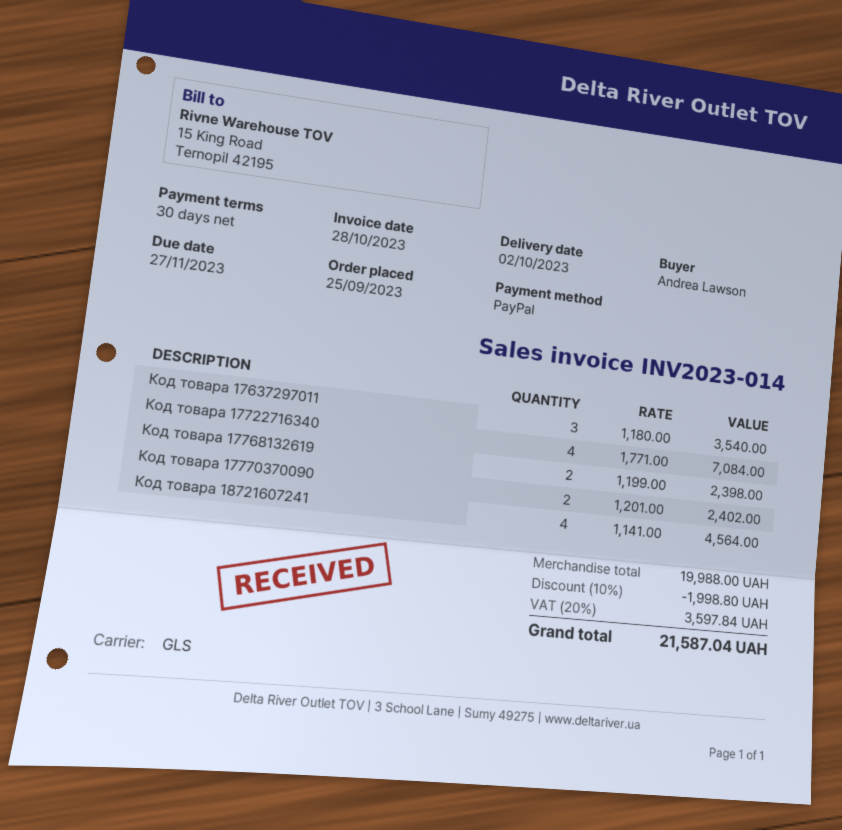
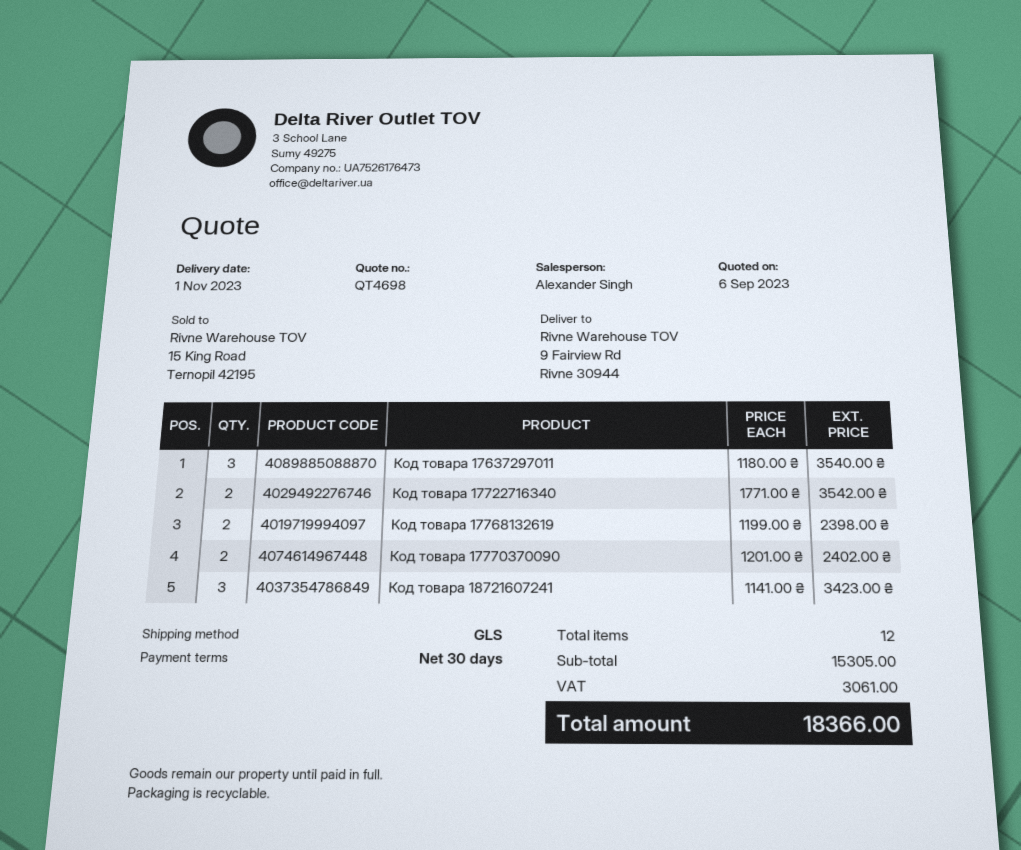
delivery date: 2023-10-02 -> 2023-11-01
Код товара 17722716340: 4 x 1771.00 = 7084.00 -> 2 x 1771.00 = 3542.00
Код товара 18721607241: 4 x 1141.00 = 4564.00 -> 3 x 1141.00 = 3423.00
subtotal: 19988.00 -> 15305.00
discount: 10% = 1998.80 -> none
tax: 3597.84 -> 3061.00
total: 21587.04 -> 18366.00

